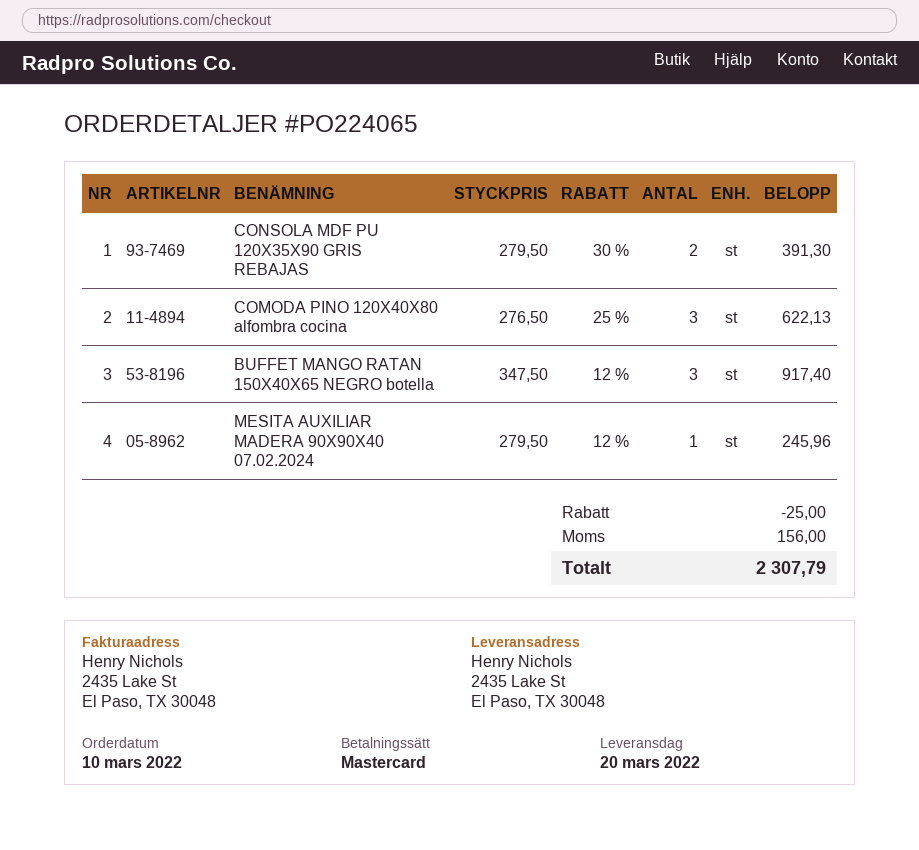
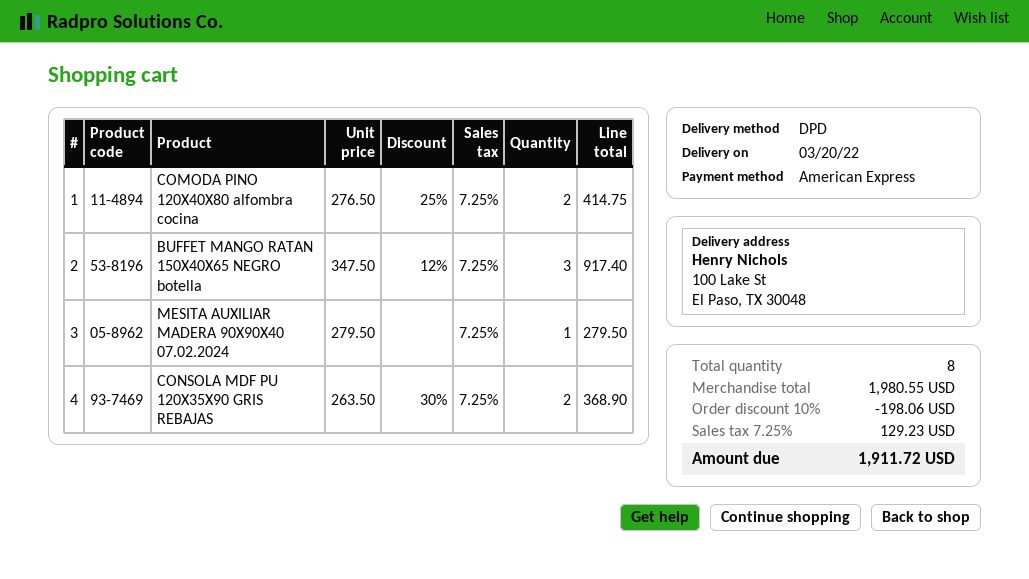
payment method: Mastercard -> American Express
ship to: 2435 Lake St, El Paso, TX 30048 -> 100 Lake St, El Paso, TX 30048
CONSOLA MDF PU 120X35X90 GRIS REBAJAS: 2 x 279.50 - 30% = 391.30 -> 2 x 263.50 - 30% = 368.90
COMODA PINO 120X40X80 alfombra cocina: 3 x 276.50 - 25% = 622.13 -> 2 x 276.50 - 25% = 414.75
MESITA AUXILIAR MADERA 90X90X40 07.02.2024: 1 x 279.50 - 12% = 245.96 -> 1 x 279.50 = 279.50
discount: 25.00 -> 198.06
tax: 156.00 -> 129.23
total: 2307.79 -> 1911.72

